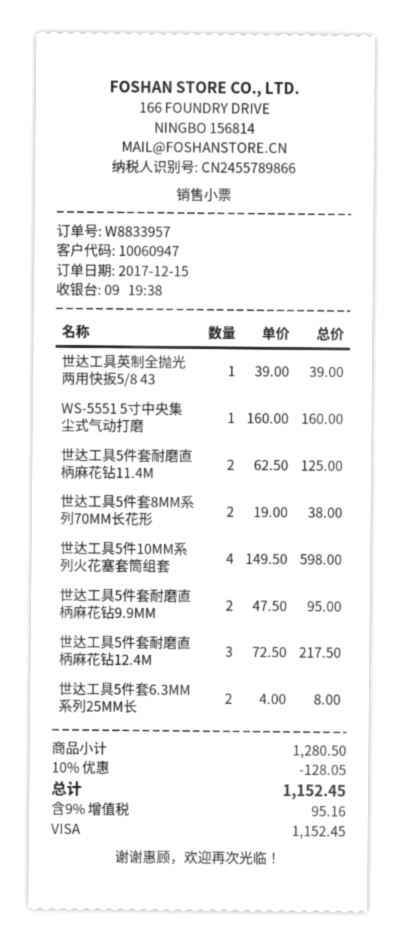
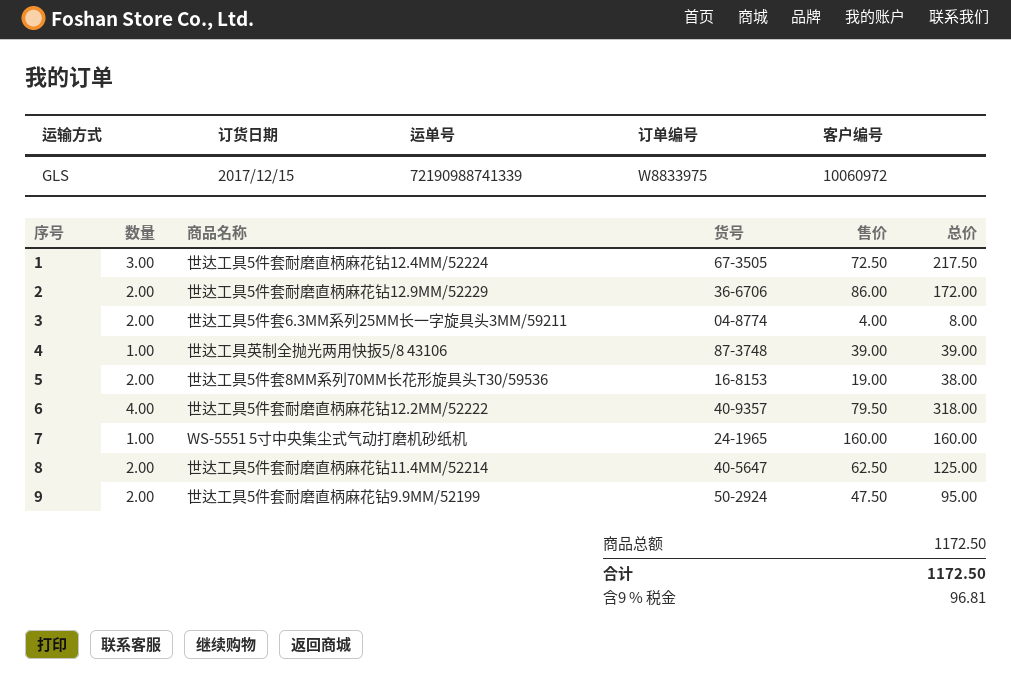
order number: W8833957 -> W8833975
customer number: 10060947 -> 10060972
世达工具5件10MM系列火花塞套筒组套: 4 x 149.50 = 598.00 -> none
世达工具5件套耐磨直柄麻花钻12.9MM/52229: none -> 2 x 86.00 = 172.00
世达工具5件套耐磨直柄麻花钻12.2MM/52222: none -> 4 x 79.50 = 318.00
subtotal: 1280.50 -> 1172.50
discount: 10% = 128.05 -> none
tax: 9% = 95.16 -> 9% = 96.81
total: 1152.45 -> 1172.50

